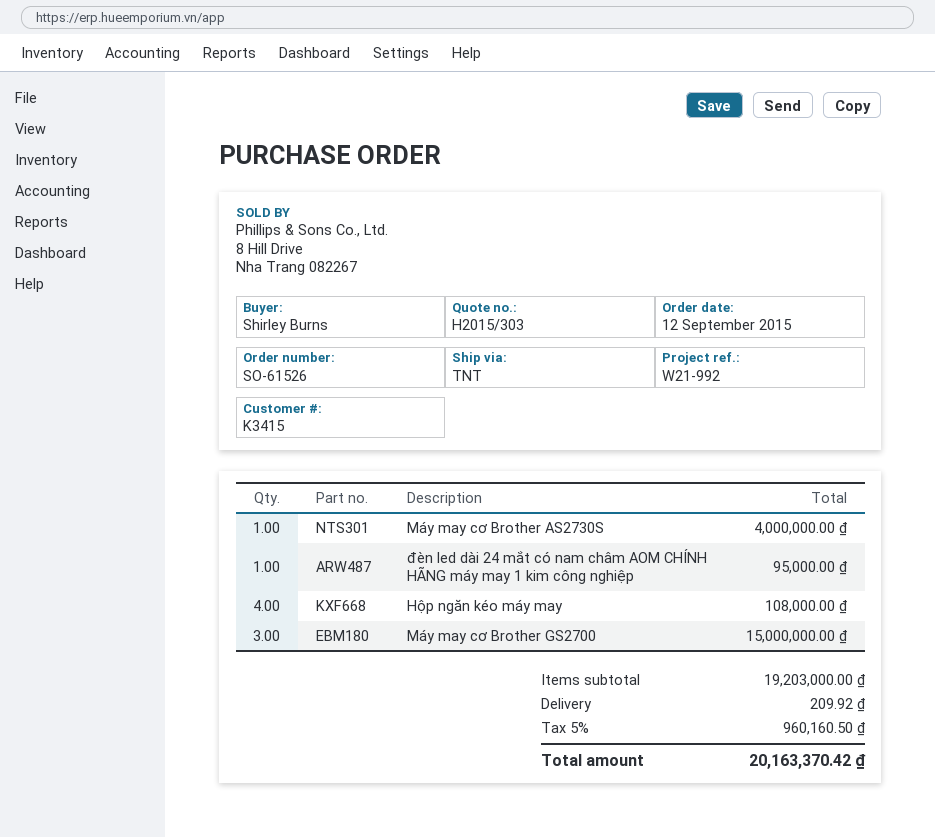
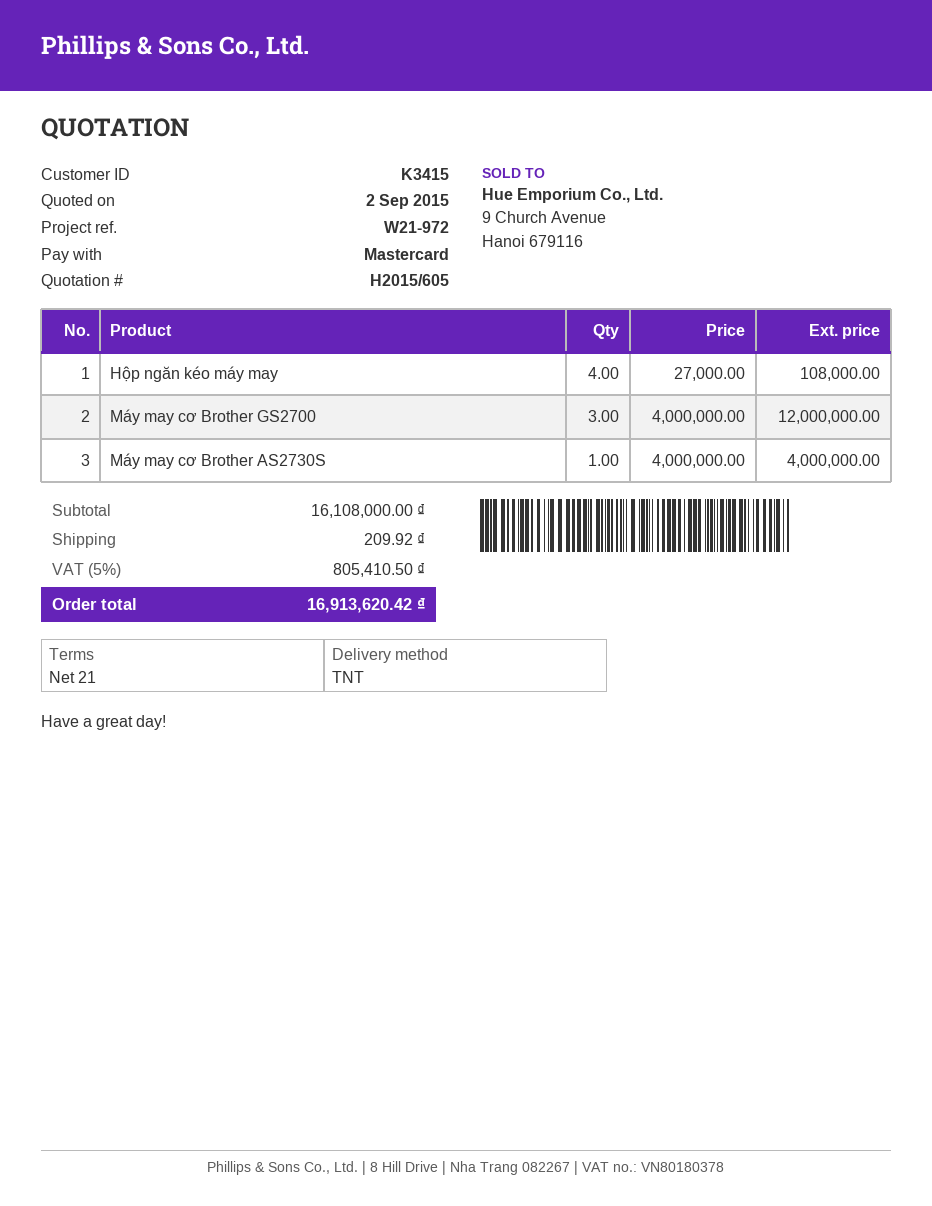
quote number: H2015/303 -> H2015/605
reference: W21-992 -> W21-972
đèn led dài 24 mắt có nam châm AOM CHÍNH HÃNG máy may 1 kim công nghiệp: 1 for 95000.00 -> none
Máy may cơ Brother GS2700: 3 for 15000000.00 -> 3 for 12000000.00
subtotal: 19203000.00 -> 16108000.00
tax: 5% = 960160.50 -> 5% = 805410.50
total: 20163370.42 -> 16913620.42

